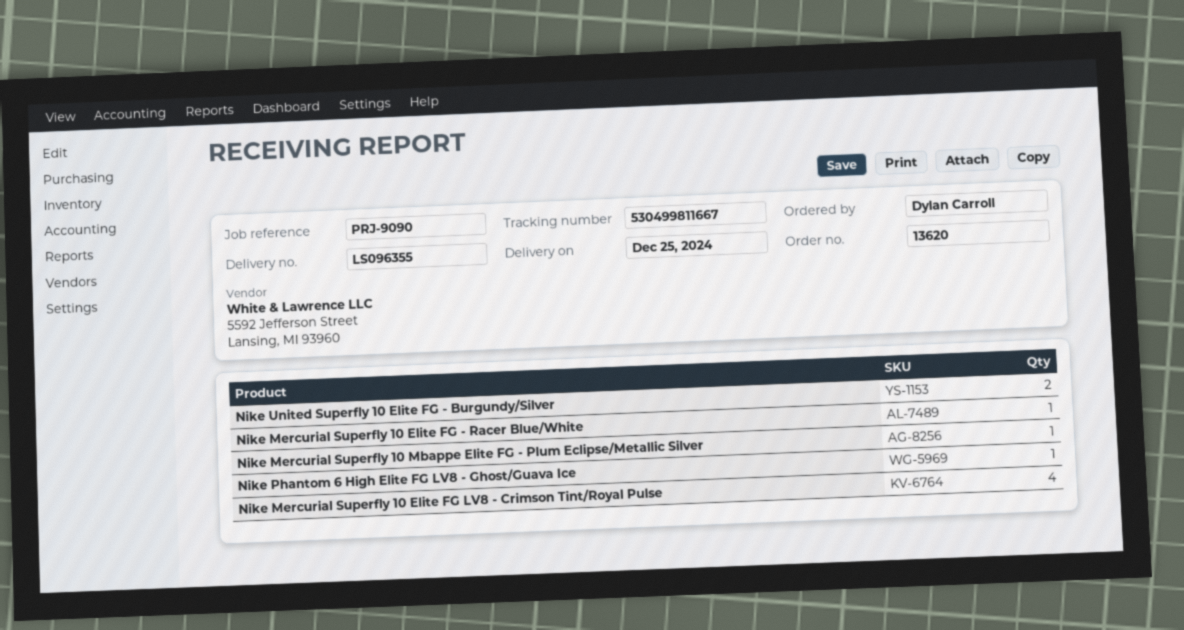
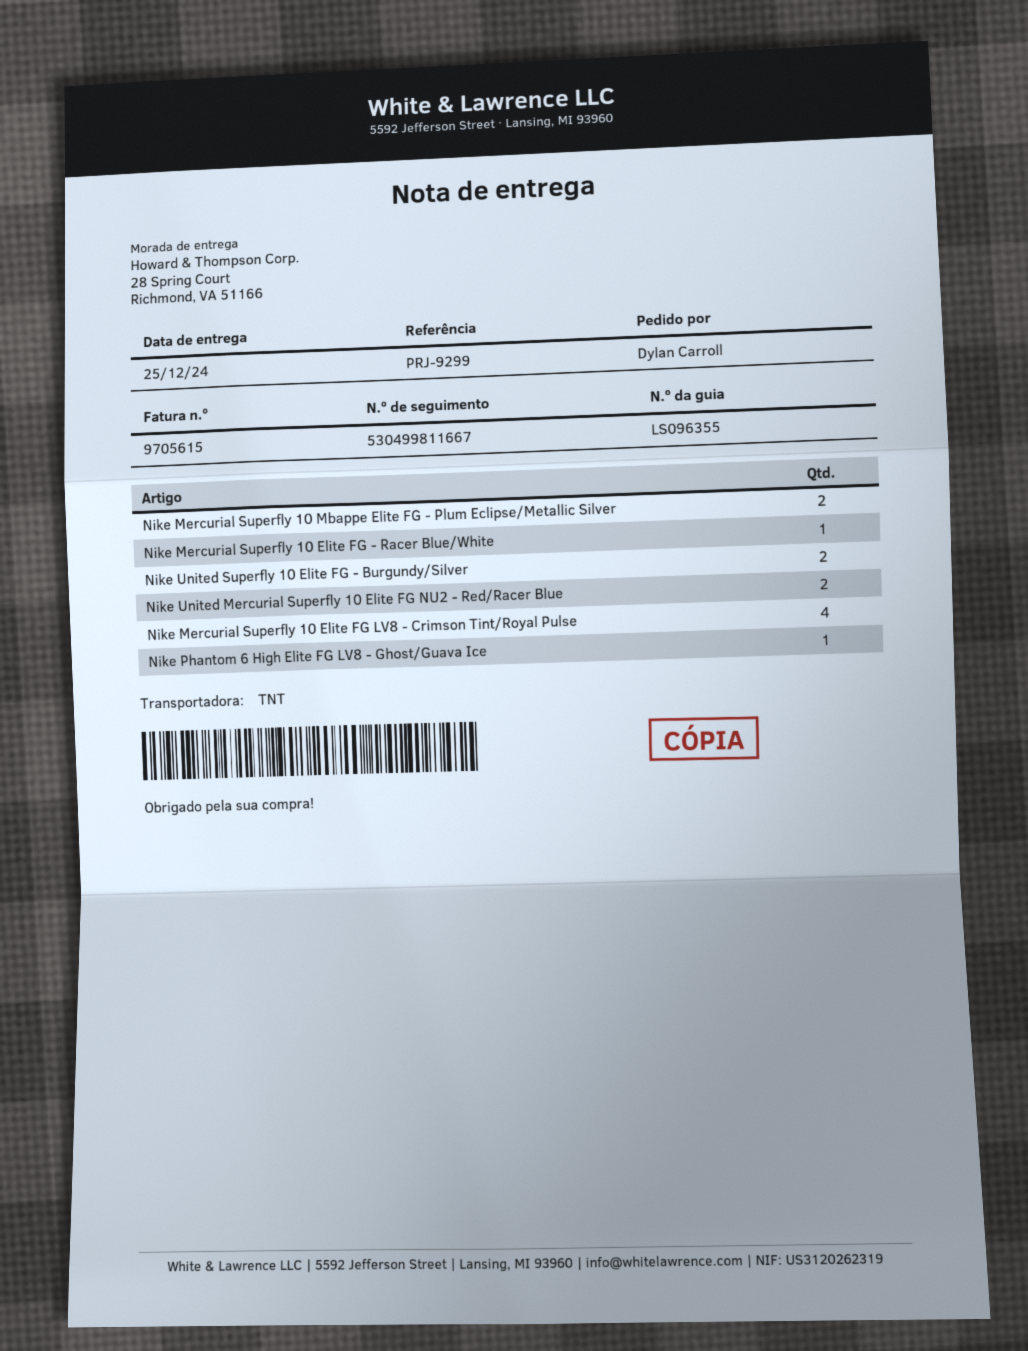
reference: PRJ-9090 -> PRJ-9299
Nike Mercurial Superfly 10 Mbappe Elite FG - Plum Eclipse/Metallic Silver: 1 -> 2
Nike United Mercurial Superfly 10 Elite FG NU2 - Red/Racer Blue: none -> 2

